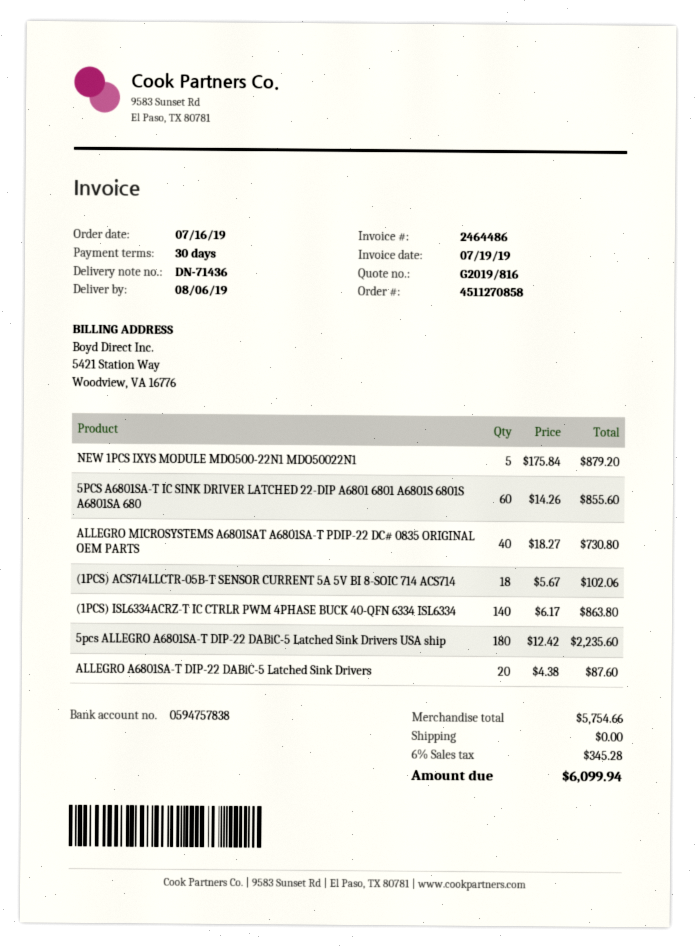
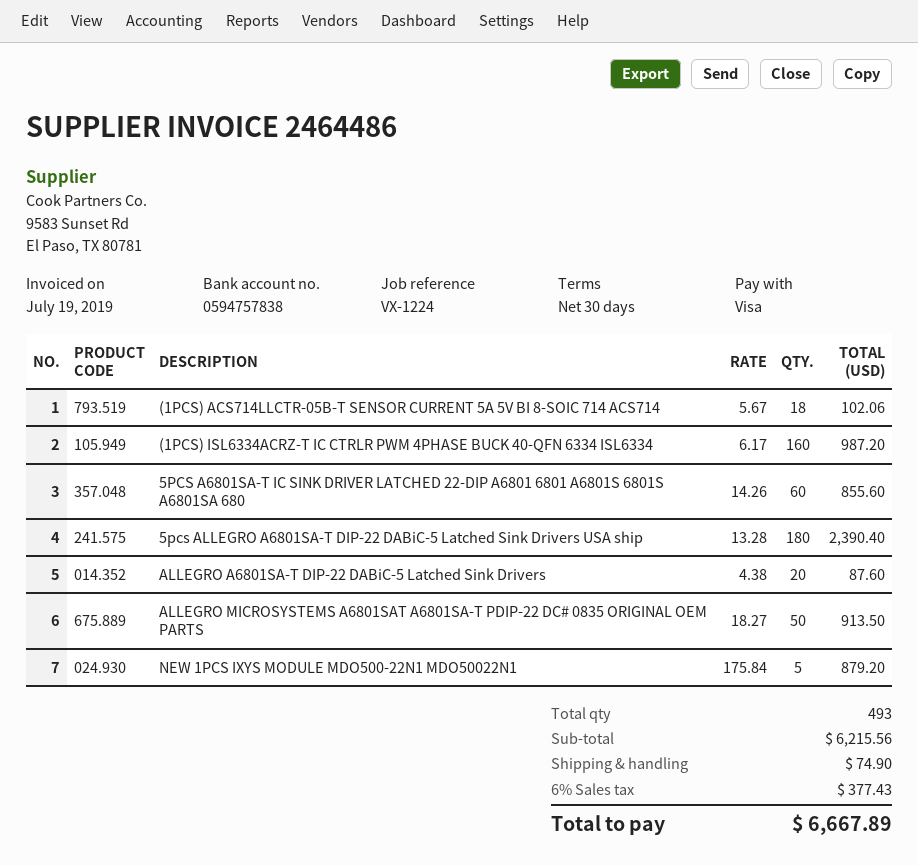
ALLEGRO MICROSYSTEMS A6801SAT A6801SA-T PDIP-22 DC# 0835 ORIGINAL OEM PARTS: 40 x 18.27 = 730.80 -> 50 x 18.27 = 913.50
(1PCS) ISL6334ACRZ-T IC CTRLR PWM 4PHASE BUCK 40-QFN 6334 ISL6334: 140 x 6.17 = 863.80 -> 160 x 6.17 = 987.20
5pcs ALLEGRO A6801SA-T DIP-22 DABiC-5 Latched Sink Drivers USA ship: 180 x 12.42 = 2235.60 -> 180 x 13.28 = 2390.40
subtotal: 5754.66 -> 6215.56
shipping: 0.00 -> 74.90
tax: 6% = 345.28 -> 6% = 377.43
total: 6099.94 -> 6667.89

